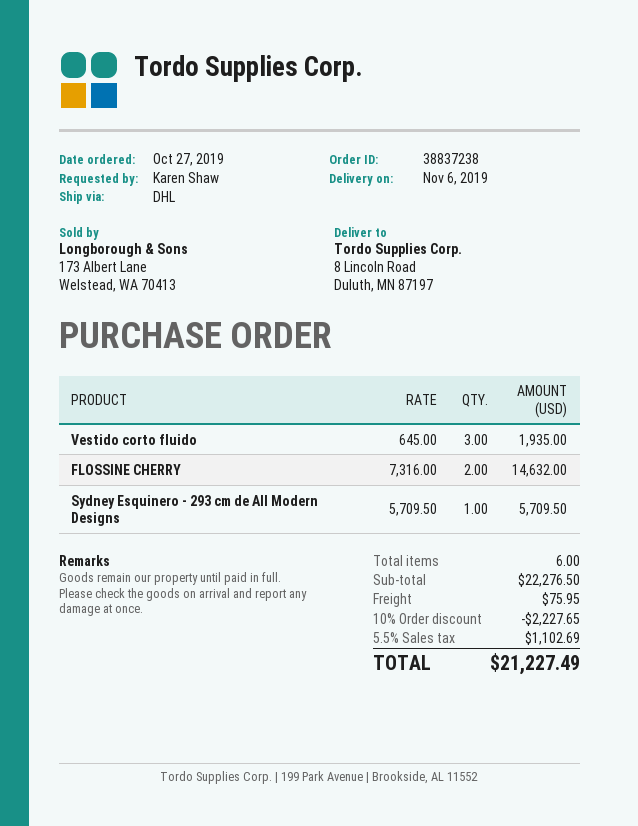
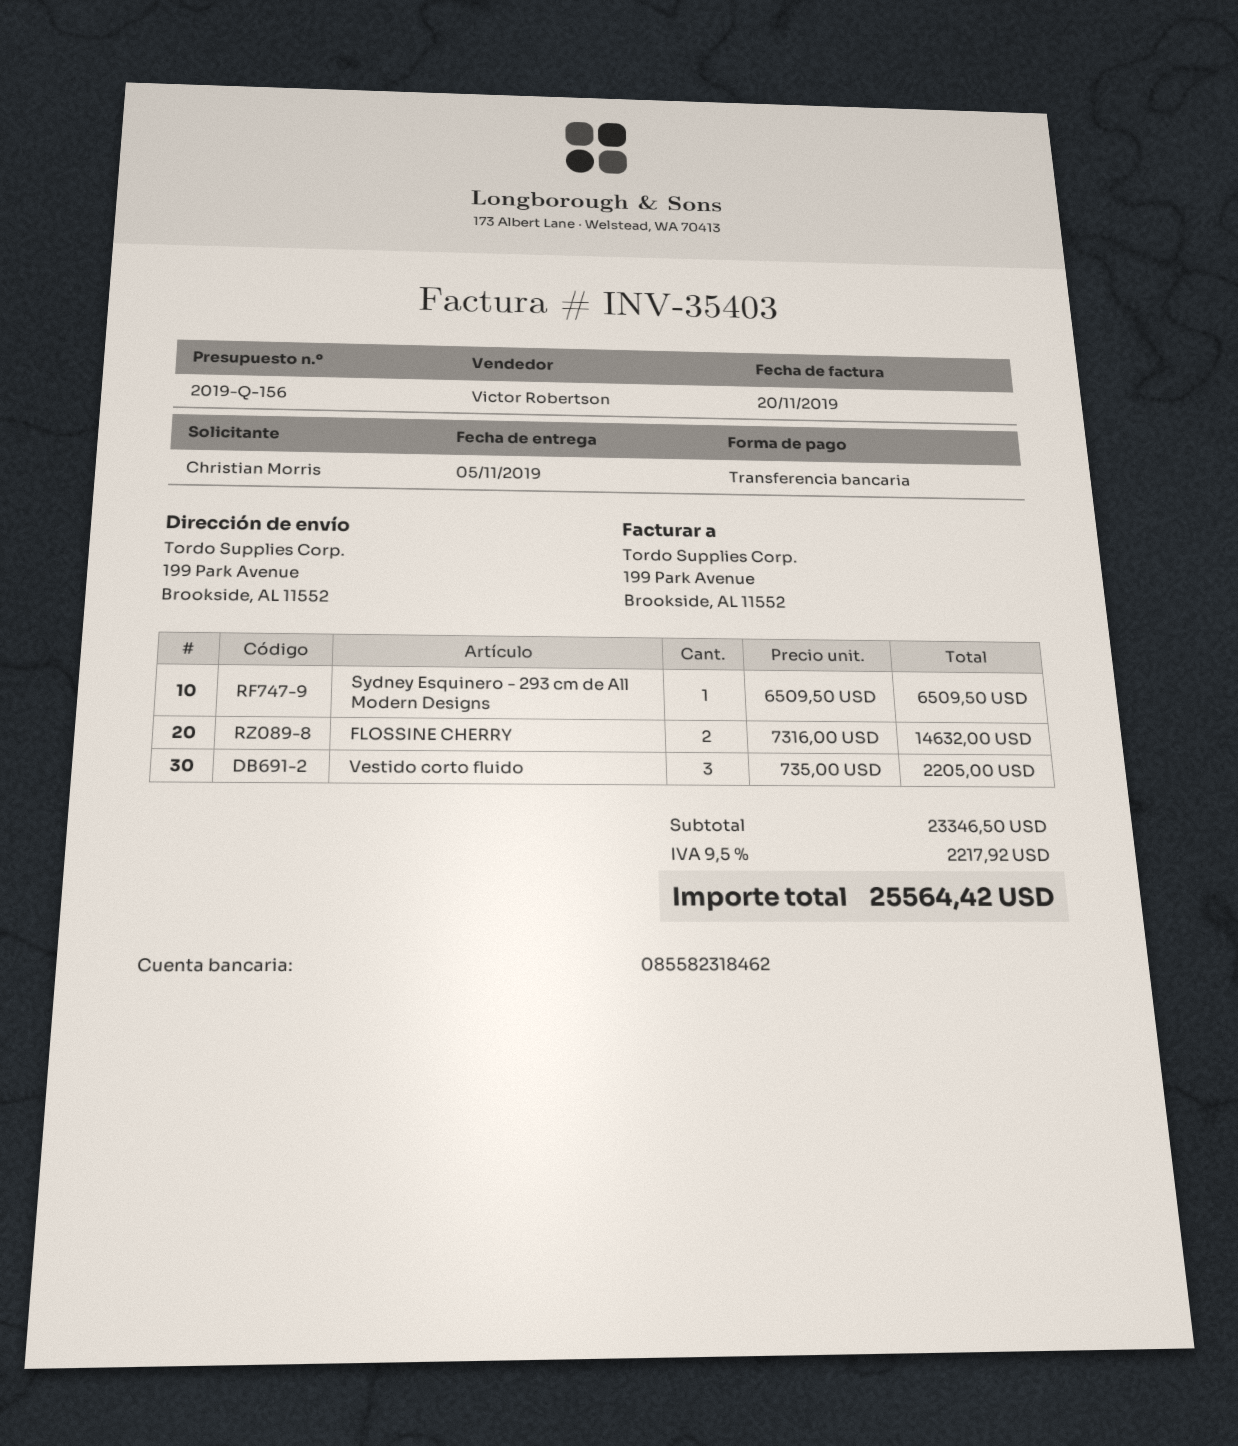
delivery date: 2019-11-06 -> 2019-11-05
ordered by: Karen Shaw -> Christian Morris
ship to: 8 Lincoln Road, Duluth, MN 87197 -> 199 Park Avenue, Brookside, AL 11552
Vestido corto fluido: 3 x 645.00 = 1935.00 -> 3 x 735.00 = 2205.00
Sydney Esquinero - 293 cm de All Modern Designs: 1 x 5709.50 = 5709.50 -> 1 x 6509.50 = 6509.50
subtotal: 22276.50 -> 23346.50
discount: 10% = 2227.65 -> none
shipping: 75.95 -> none
tax: 5.5% = 1102.69 -> 9.5% = 2217.92
total: 21227.49 -> 25564.42

